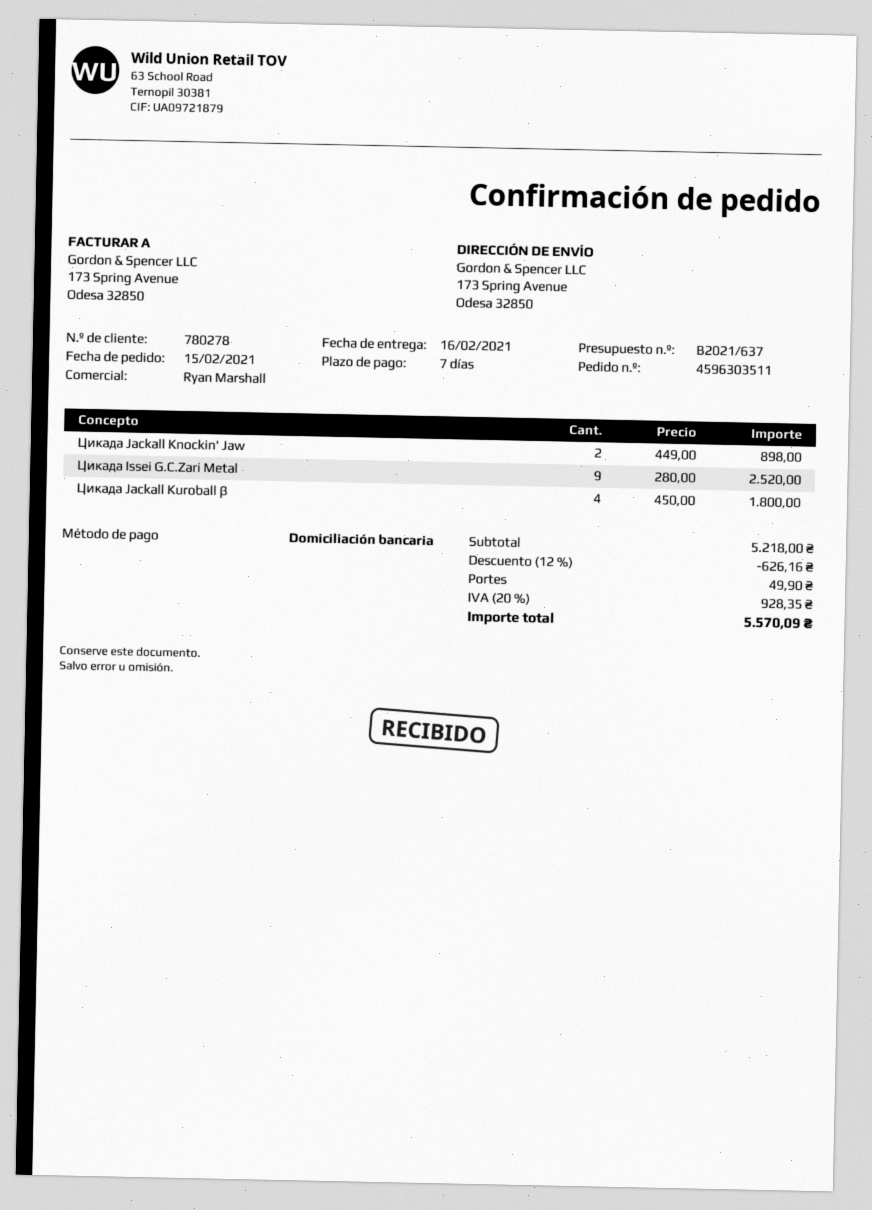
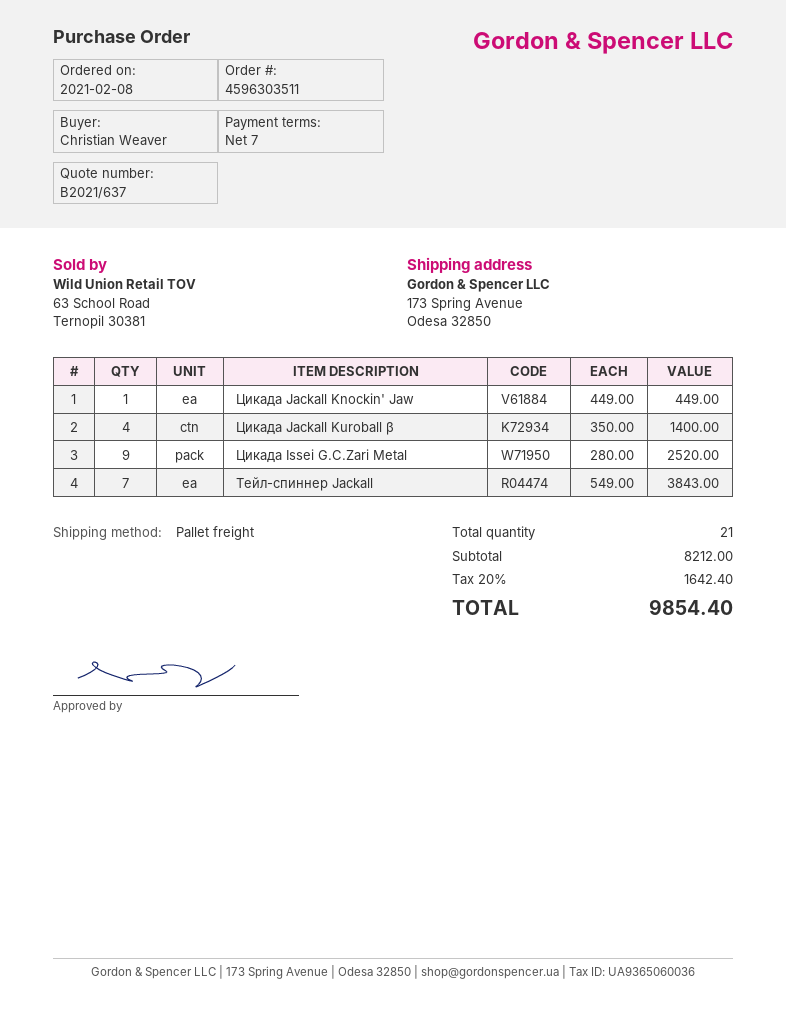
order date: 2021-02-15 -> 2021-02-08
Цикада Jackall Knockin' Jaw: 2 x 449.00 = 898.00 -> 1 x 449.00 = 449.00
Цикада Jackall Kuroball β: 4 x 450.00 = 1800.00 -> 4 x 350.00 = 1400.00
Тейл-спиннер Jackall: none -> 7 x 549.00 = 3843.00
subtotal: 5218.00 -> 8212.00
discount: 12% = 626.16 -> none
shipping: 49.90 -> none
tax: 20% = 928.35 -> 20% = 1642.40
total: 5570.09 -> 9854.40

